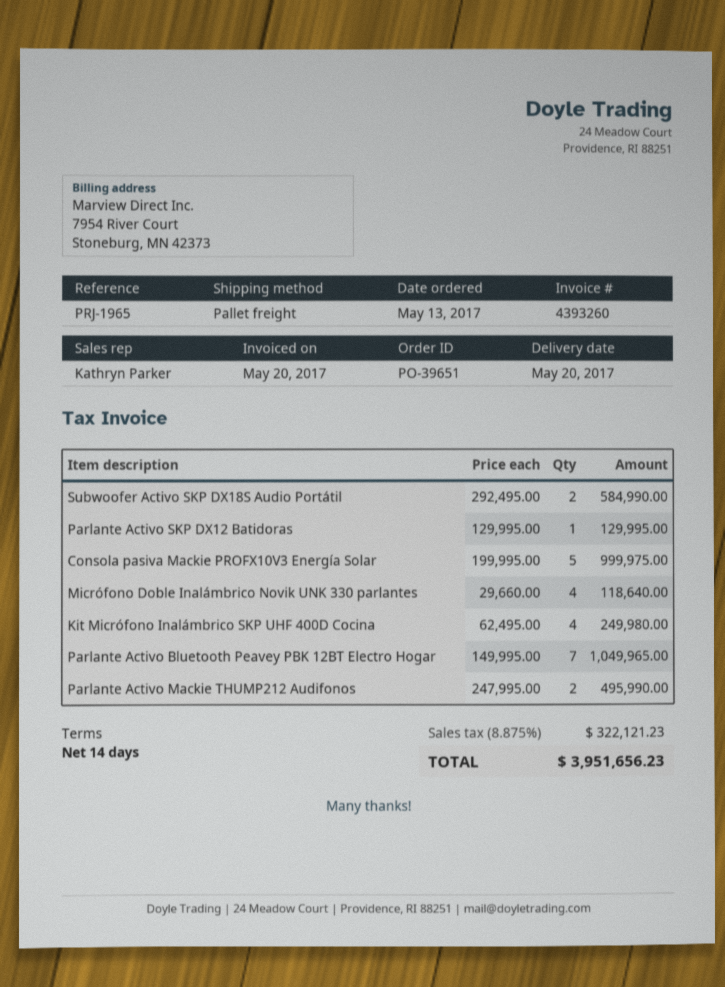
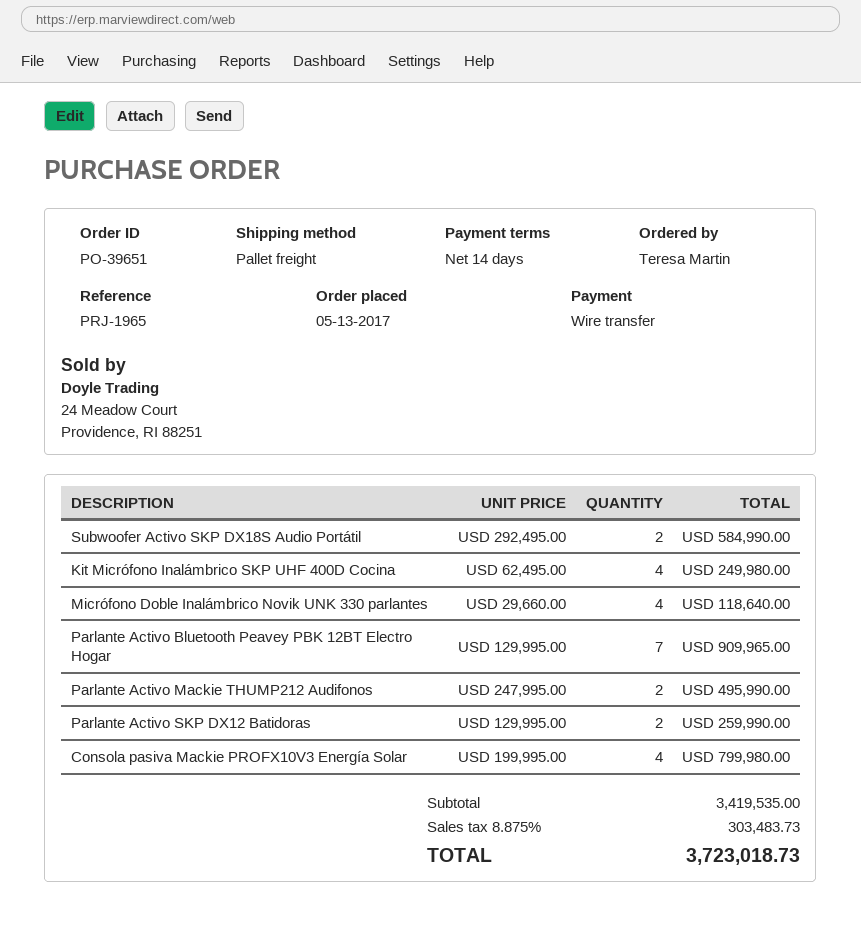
Parlante Activo SKP DX12 Batidoras: 1 x 129995.00 = 129995.00 -> 2 x 129995.00 = 259990.00
Consola pasiva Mackie PROFX10V3 Energía Solar: 5 x 199995.00 = 999975.00 -> 4 x 199995.00 = 799980.00
Parlante Activo Bluetooth Peavey PBK 12BT Electro Hogar: 7 x 149995.00 = 1049965.00 -> 7 x 129995.00 = 909965.00
tax: 8.875% = 322121.23 -> 8.875% = 303483.73
total: 3951656.23 -> 3723018.73

